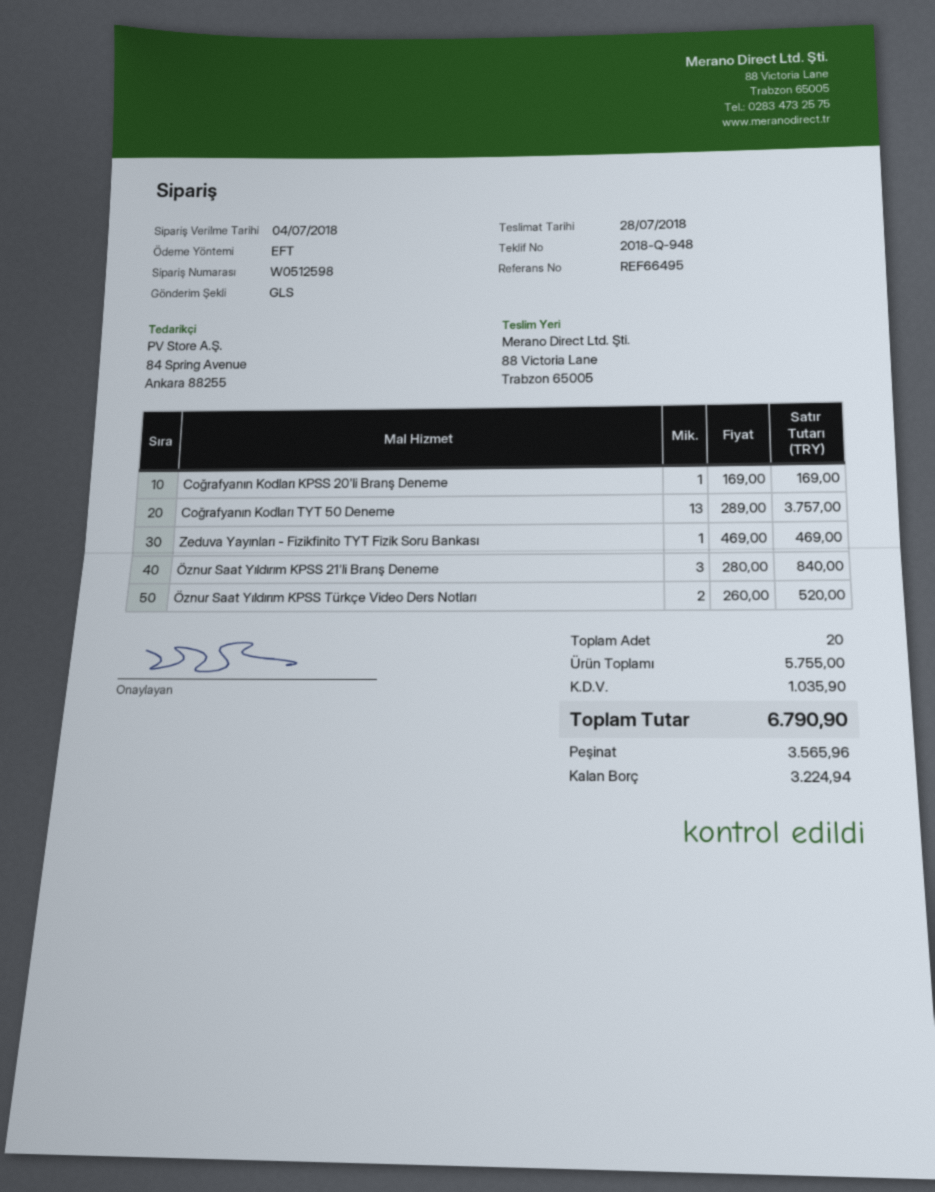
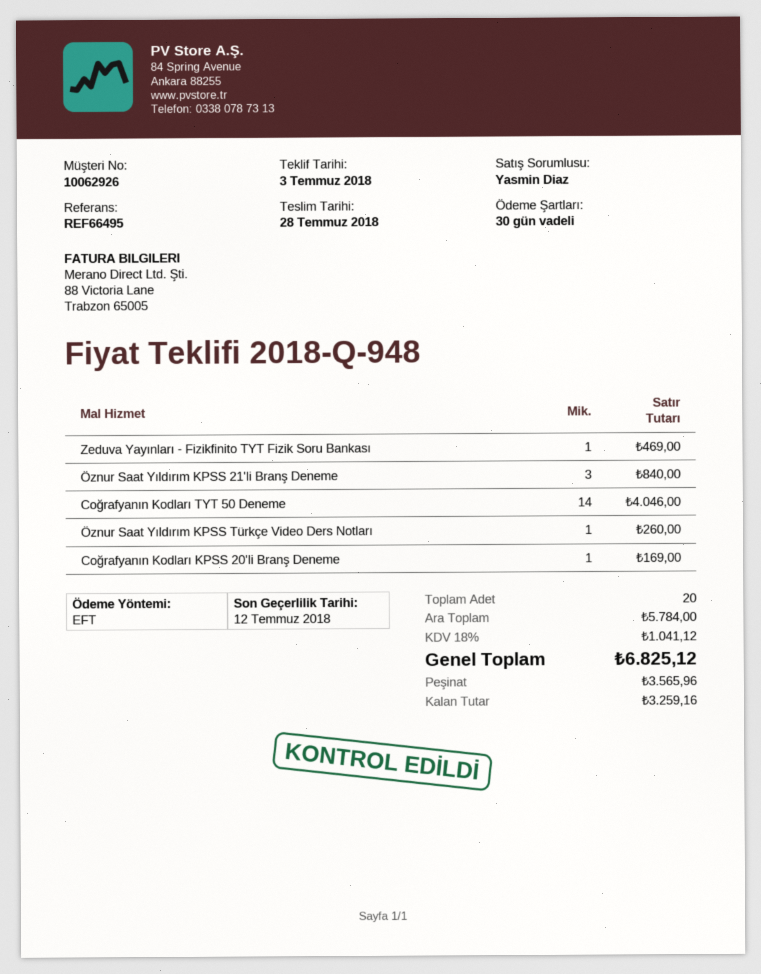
Coğrafyanın Kodları TYT 50 Deneme: 13 for 3757.00 -> 14 for 4046.00
Öznur Saat Yıldırım KPSS Türkçe Video Ders Notları: 2 for 520.00 -> 1 for 260.00
subtotal: 5755.00 -> 5784.00
tax: 1035.90 -> 1041.12
total: 6790.90 -> 6825.12
balance: 3224.94 -> 3259.16

